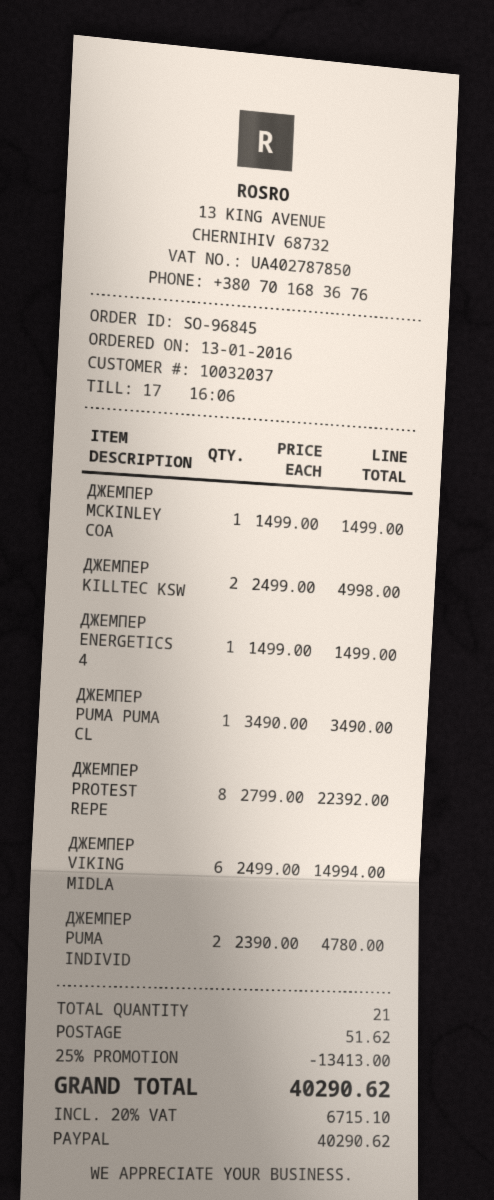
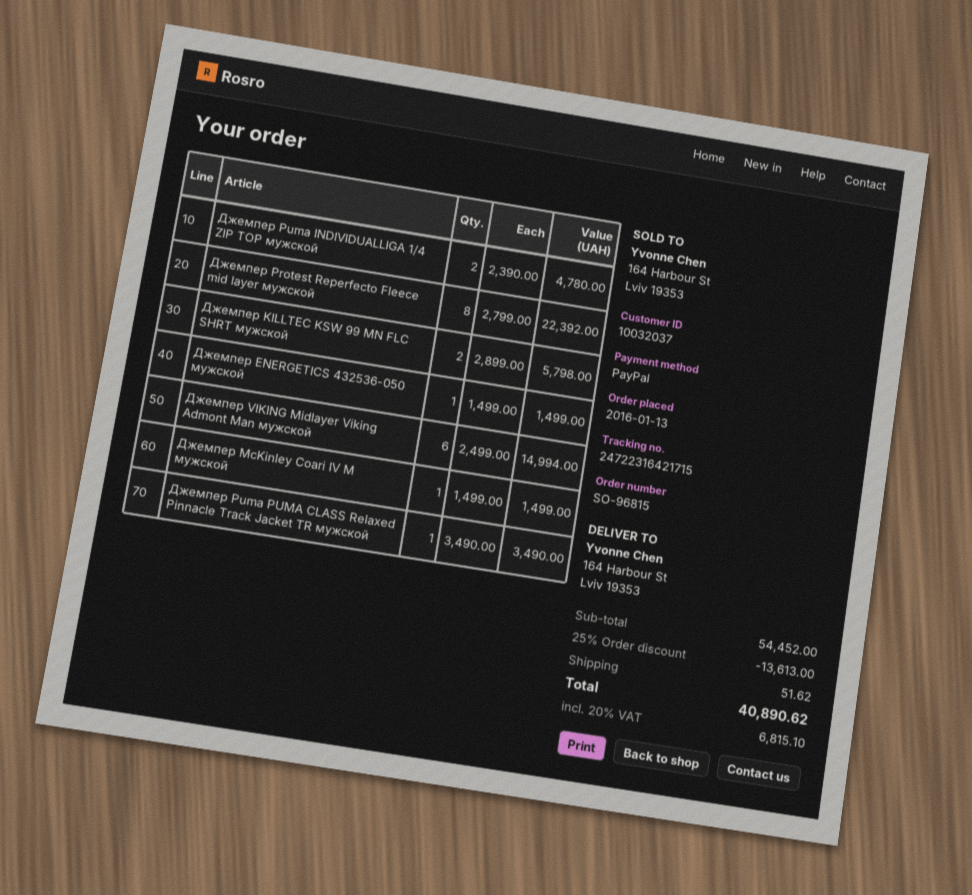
order number: SO-96845 -> SO-96815
ДЖЕМПЕР KILLTEC KSW: 2 x 2499.00 = 4998.00 -> 2 x 2899.00 = 5798.00
discount: 25% = 13413.00 -> 25% = 13613.00
tax: 20% = 6715.10 -> 20% = 6815.10
total: 40290.62 -> 40890.62

